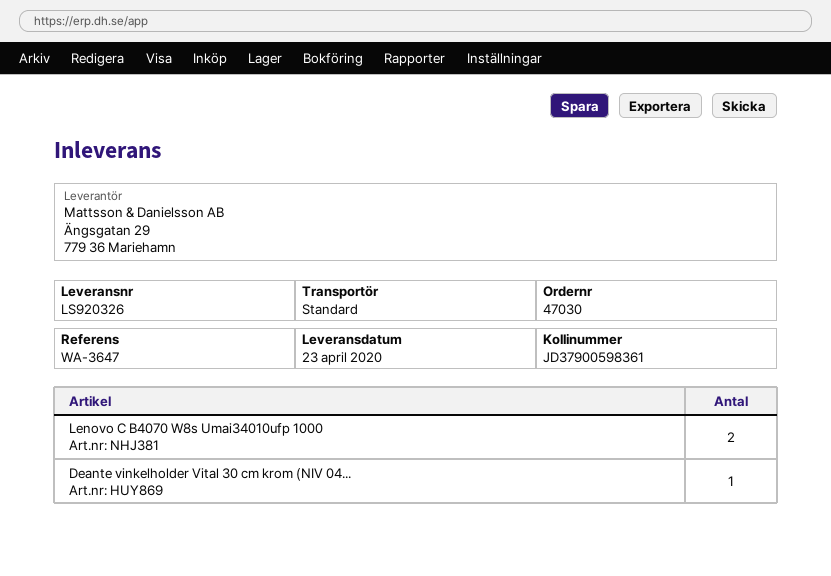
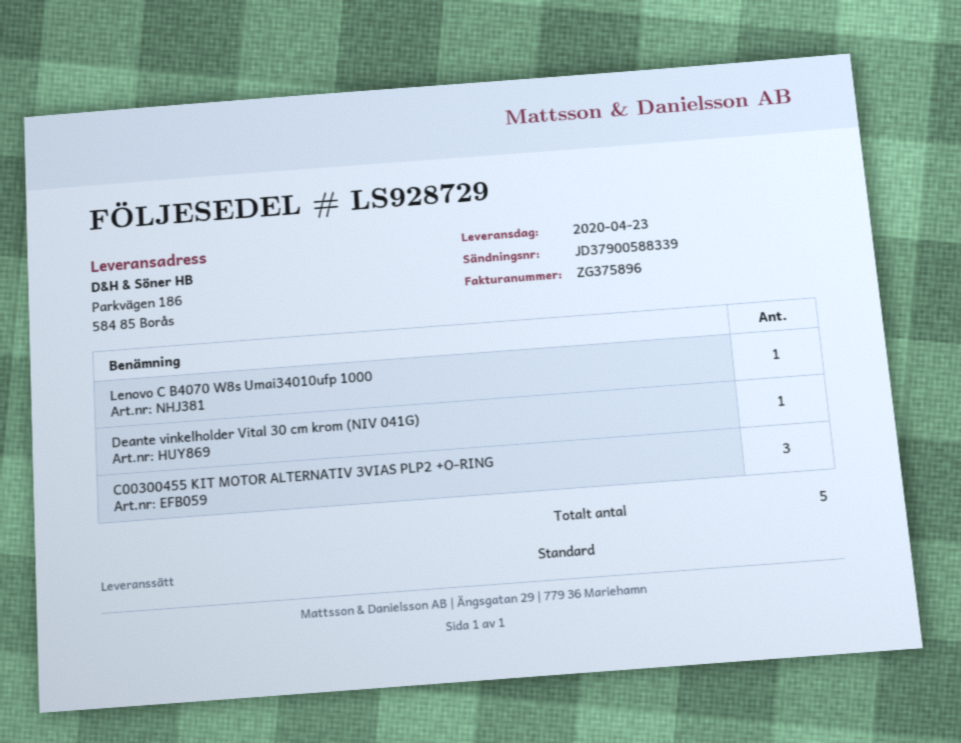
delivery note number: LS920326 -> LS928729
tracking number: JD37900598361 -> JD37900588339
Lenovo C B4070 W8s Umai34010ufp 1000: 2 -> 1
C00300455 KIT MOTOR ALTERNATIV 3VIAS PLP2 +O-RING: none -> 3

